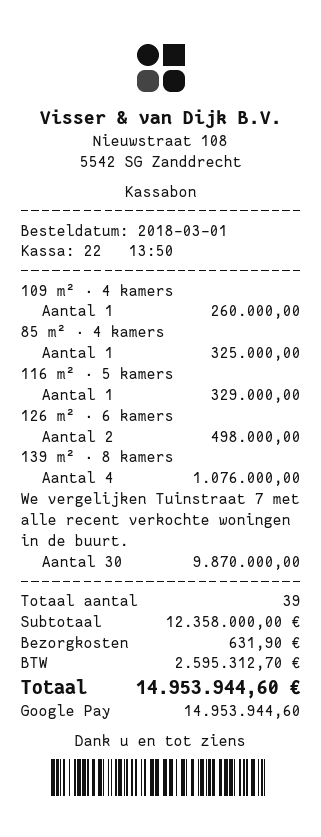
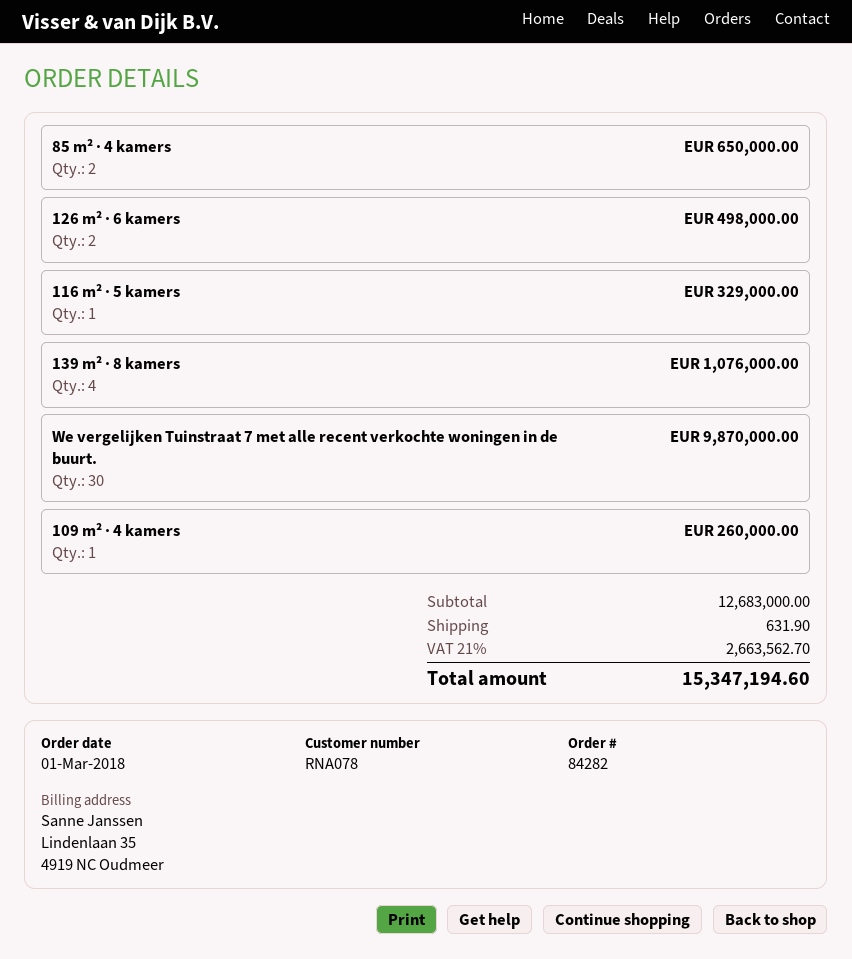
85 m² · 4 kamers: 1 for 325000.00 -> 2 for 650000.00
subtotal: 12358000.00 -> 12683000.00
tax: 2595312.70 -> 2663562.70
total: 14953944.60 -> 15347194.60

